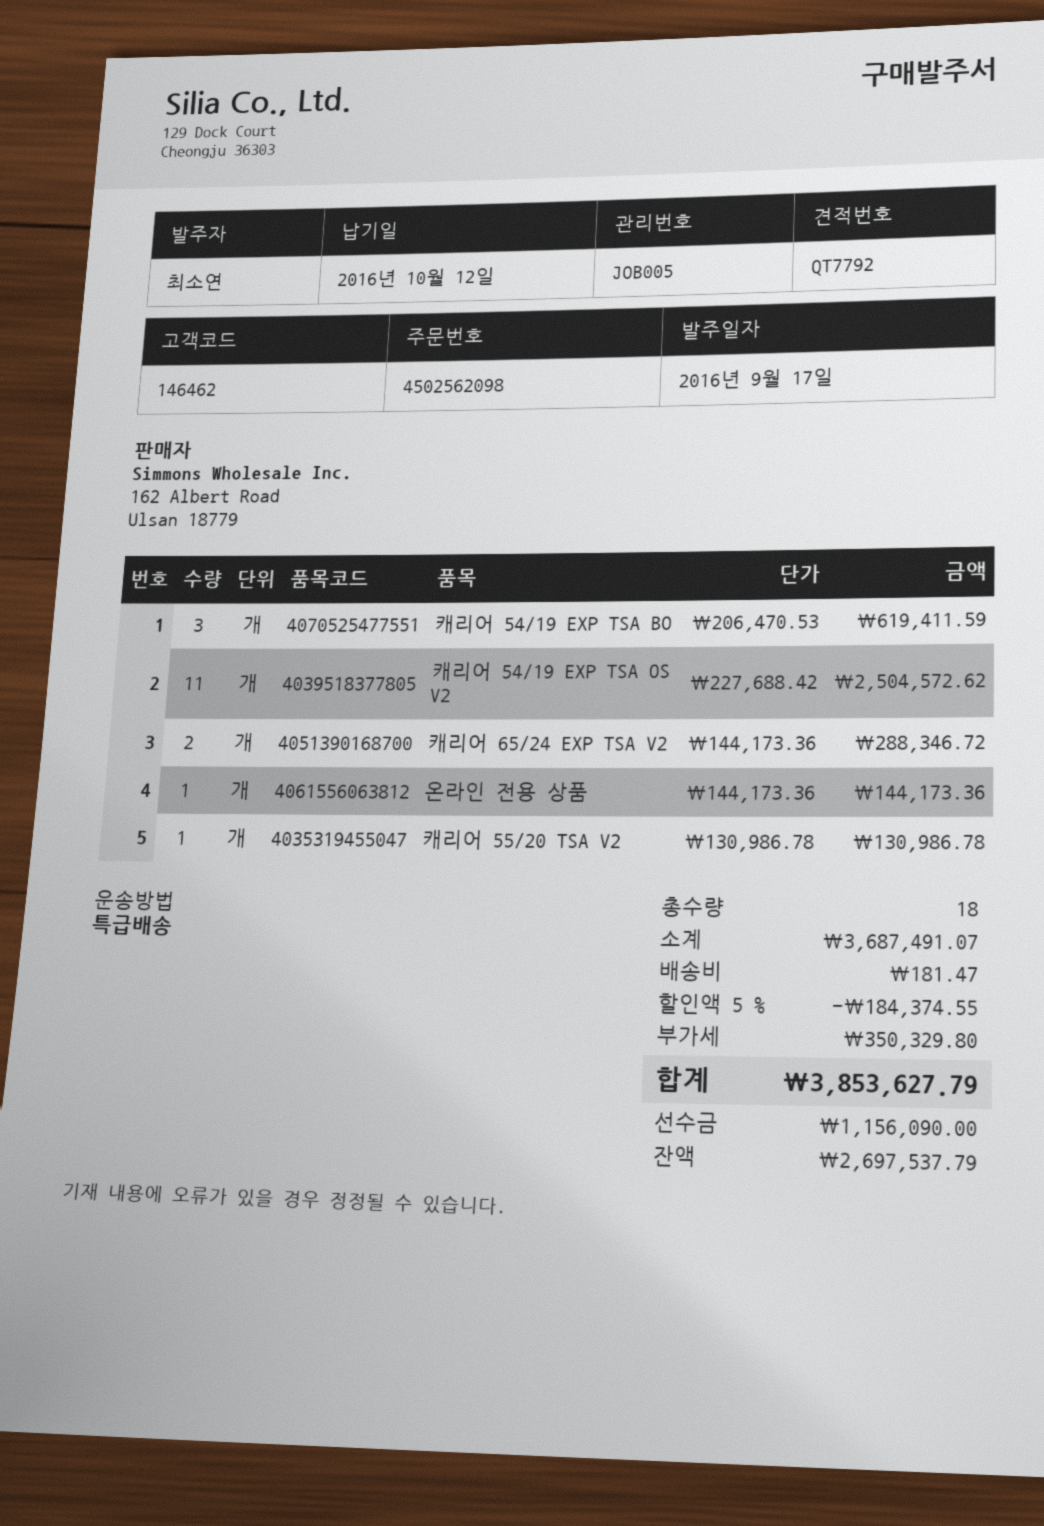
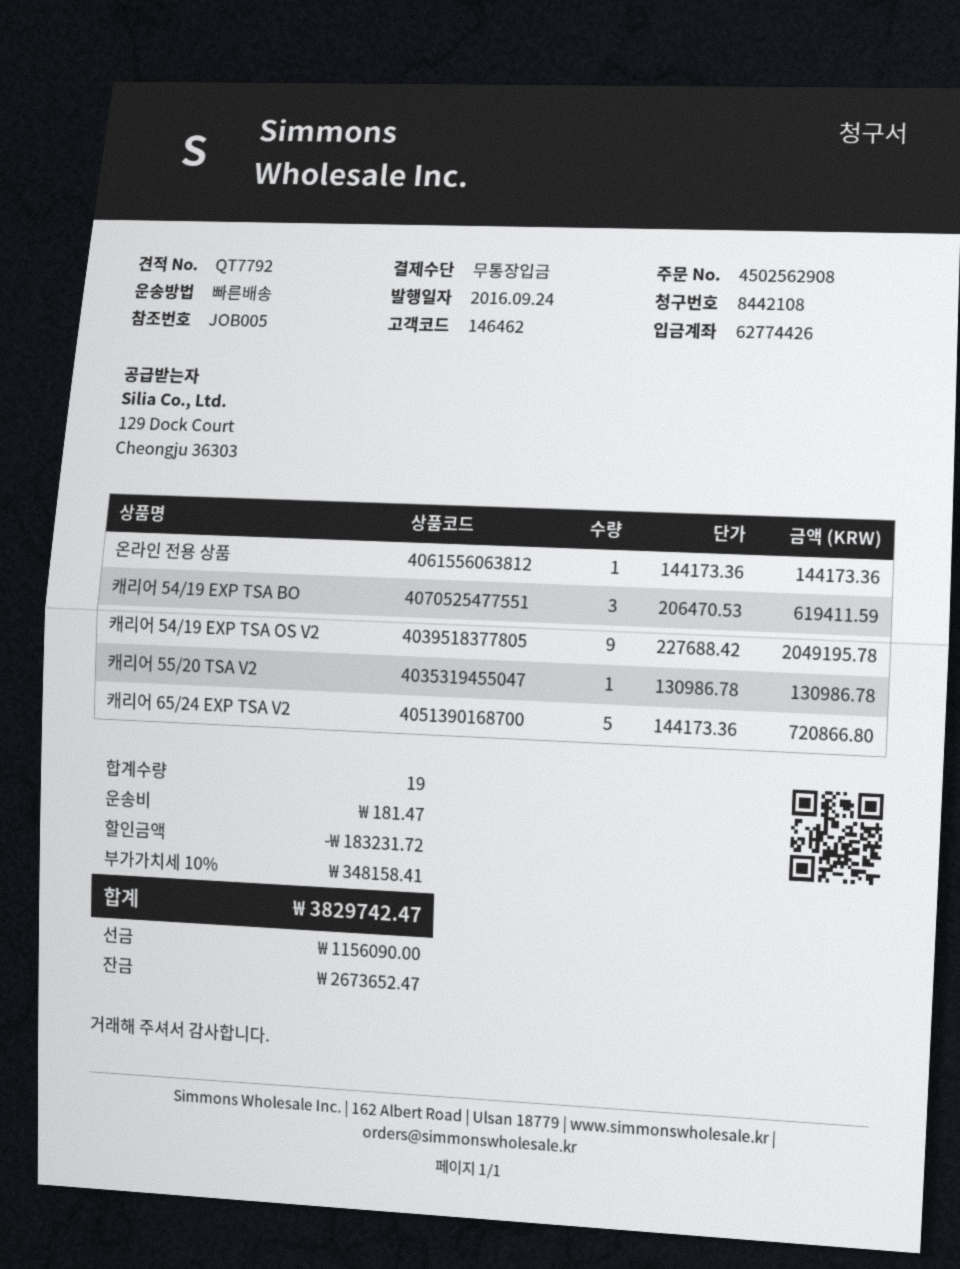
order number: 4502562098 -> 4502562908
캐리어 54/19 EXP TSA OS V2: 11 x 227688.42 = 2504572.62 -> 9 x 227688.42 = 2049195.78
캐리어 65/24 EXP TSA V2: 2 x 144173.36 = 288346.72 -> 5 x 144173.36 = 720866.80
total quantity: 18 -> 19
discount: 184374.55 -> 183231.72
tax: 350329.80 -> 348158.41
total: 3853627.79 -> 3829742.47
balance: 2697537.79 -> 2673652.47

